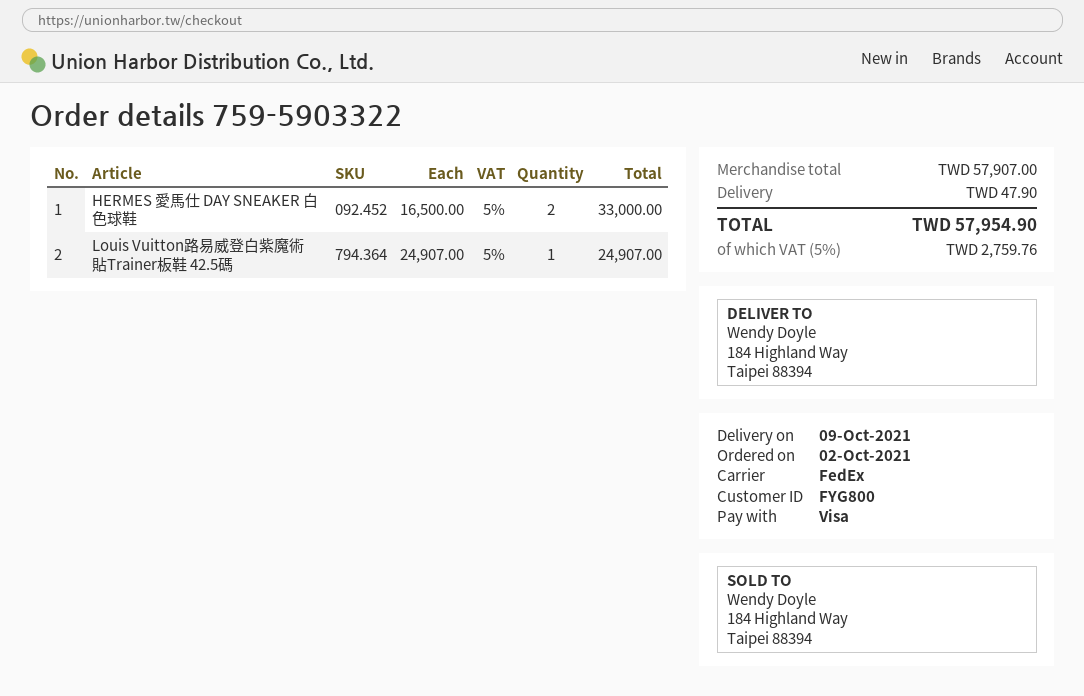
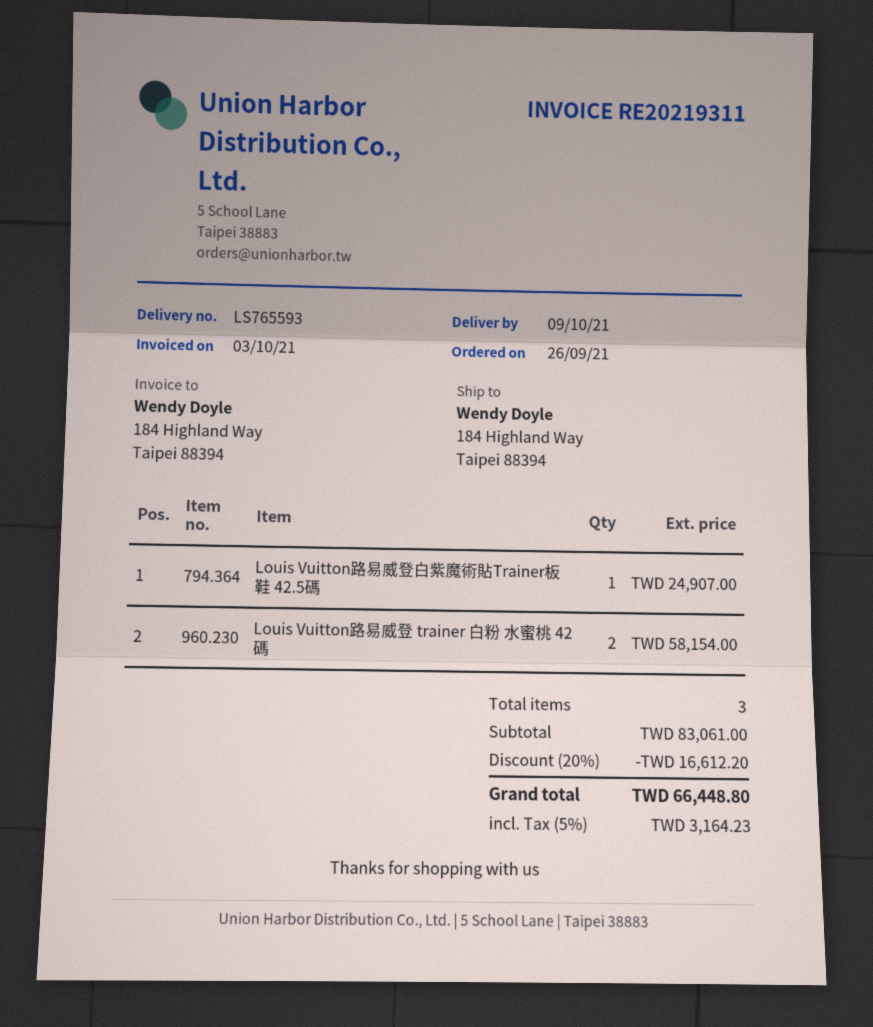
order date: 2021-10-02 -> 2021-09-26
HERMES 愛馬仕 DAY SNEAKER 白色球鞋: 2 for 33000.00 -> none
Louis Vuitton路易威登 trainer 白粉 水蜜桃 42碼: none -> 2 for 58154.00
subtotal: 57907.00 -> 83061.00
discount: none -> 20% = 16612.20
shipping: 47.90 -> none
tax: 5% = 2759.76 -> 5% = 3164.23
total: 57954.90 -> 66448.80

